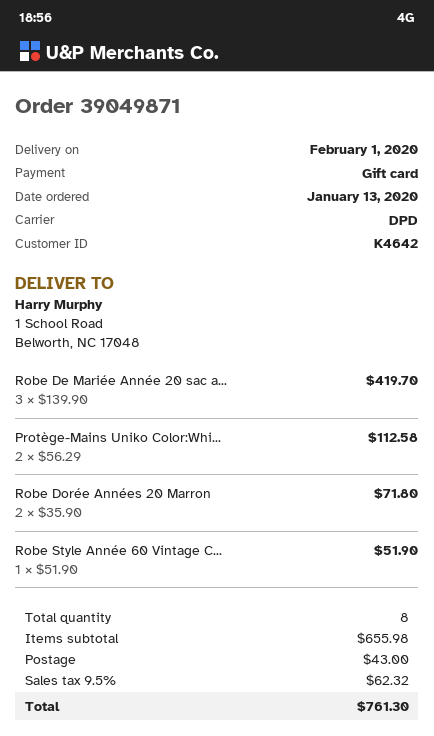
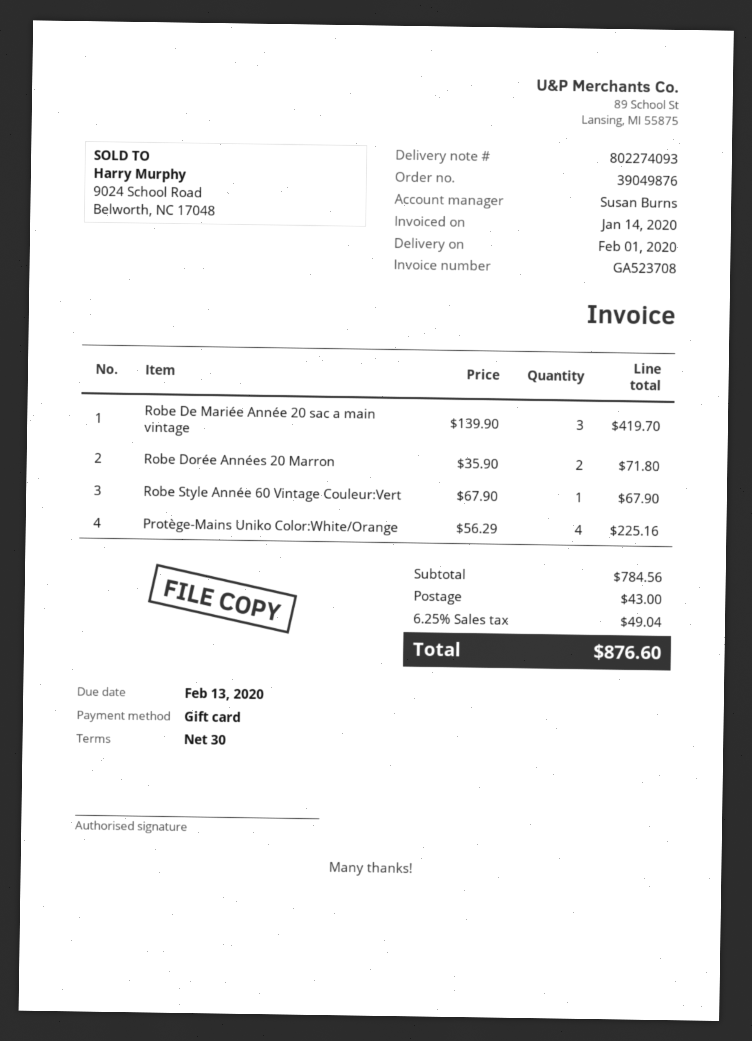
order number: 39049871 -> 39049876
Protège-Mains Uniko Color:Whi...: 2 x 56.29 = 112.58 -> 4 x 56.29 = 225.16
Robe Style Année 60 Vintage C...: 1 x 51.90 = 51.90 -> 1 x 67.90 = 67.90
subtotal: 655.98 -> 784.56
tax: 9.5% = 62.32 -> 6.25% = 49.04
total: 761.30 -> 876.60

